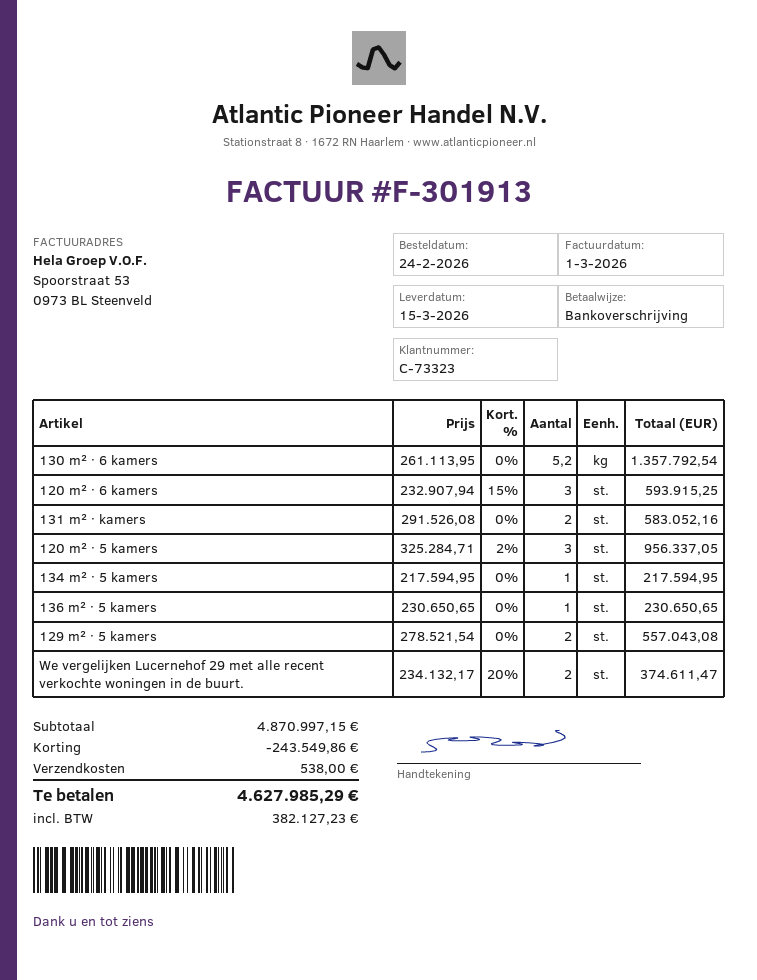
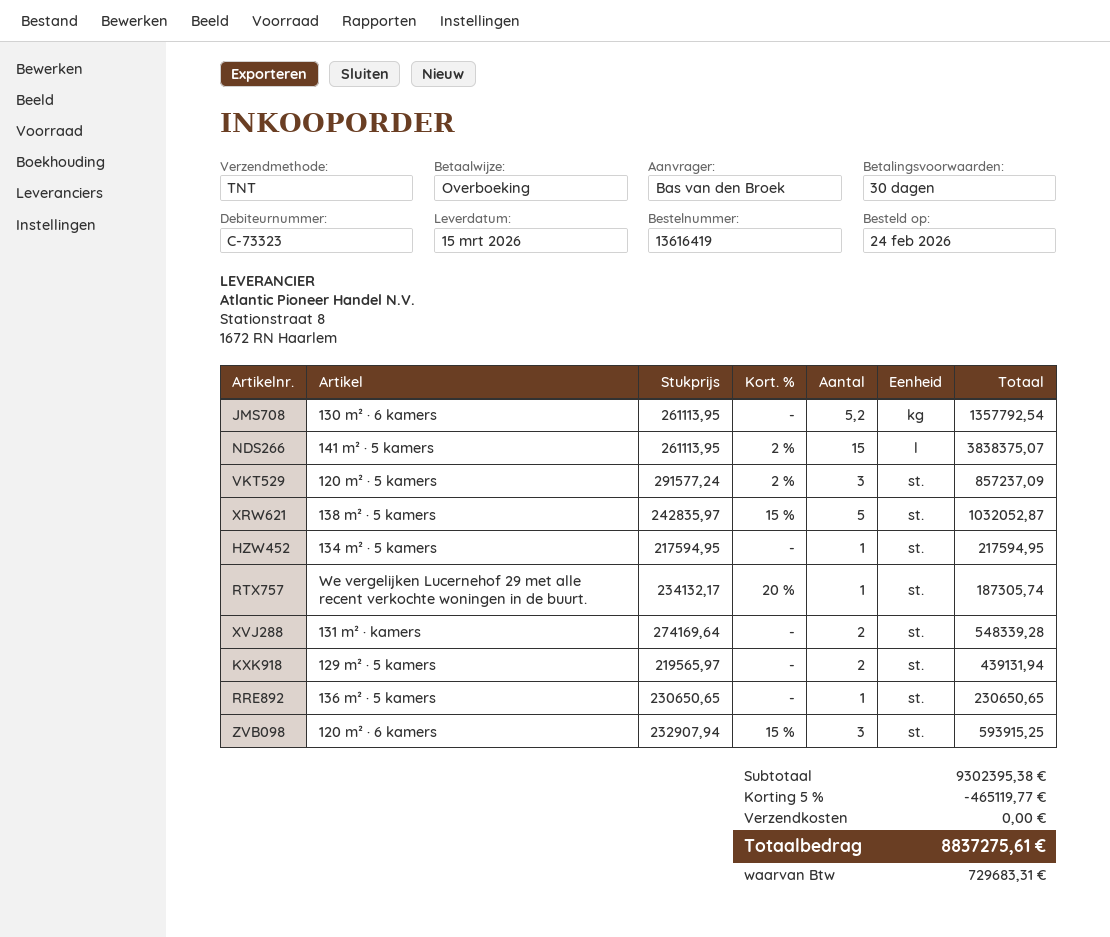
131 m² · kamers: 2 x 291526.08 = 583052.16 -> 2 x 274169.64 = 548339.28
120 m² · 5 kamers: 3 x 325284.71 - 2% = 956337.05 -> 3 x 291577.24 - 2% = 857237.09
129 m² · 5 kamers: 2 x 278521.54 = 557043.08 -> 2 x 219565.97 = 439131.94
We vergelijken Lucernehof 29 met alle recent verkochte woningen in de buurt.: 2 x 234132.17 - 20% = 374611.47 -> 1 x 234132.17 - 20% = 187305.74
141 m² · 5 kamers: none -> 15 x 261113.95 - 2% = 3838375.07
138 m² · 5 kamers: none -> 5 x 242835.97 - 15% = 1032052.87
subtotal: 4870997.15 -> 9302395.38
discount: 243549.86 -> 465119.77
shipping: 538.00 -> 0.00
tax: 382127.23 -> 729683.31
total: 4627985.29 -> 8837275.61

